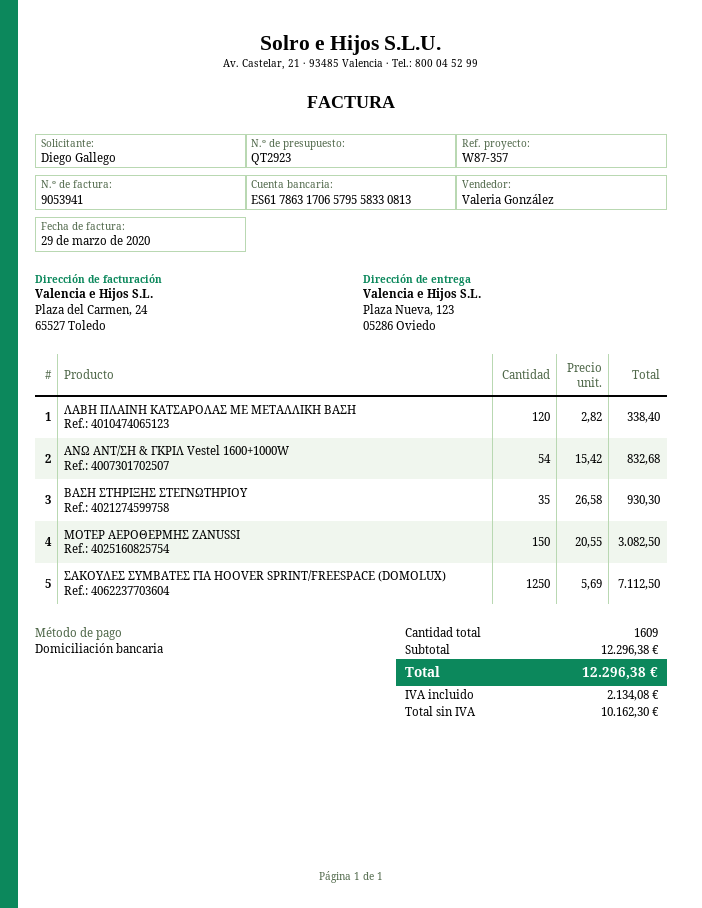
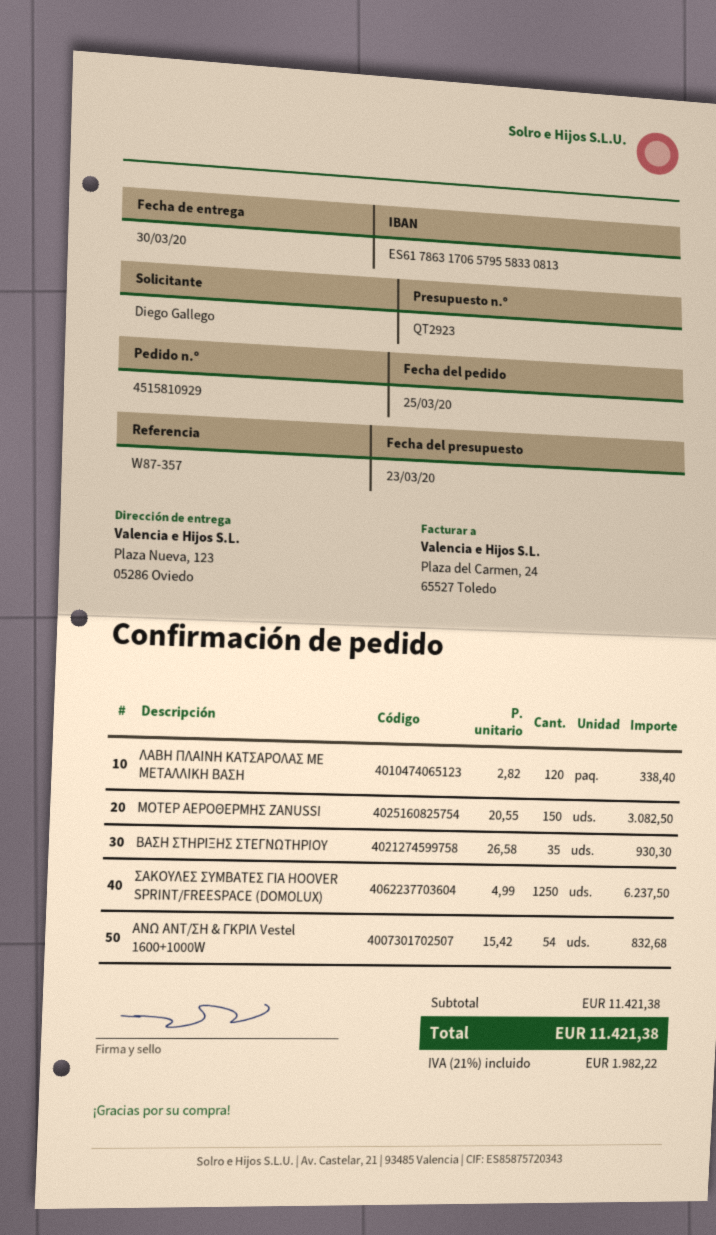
ΣΑΚΟΥΛΕΣ ΣΥΜΒΑΤΕΣ ΓΙΑ HOOVER SPRINT/FREESPACE (DOMOLUX): 1250 x 5.69 = 7112.50 -> 1250 x 4.99 = 6237.50
subtotal: 12296.38 -> 11421.38
tax: 2134.08 -> 1982.22
total: 12296.38 -> 11421.38

